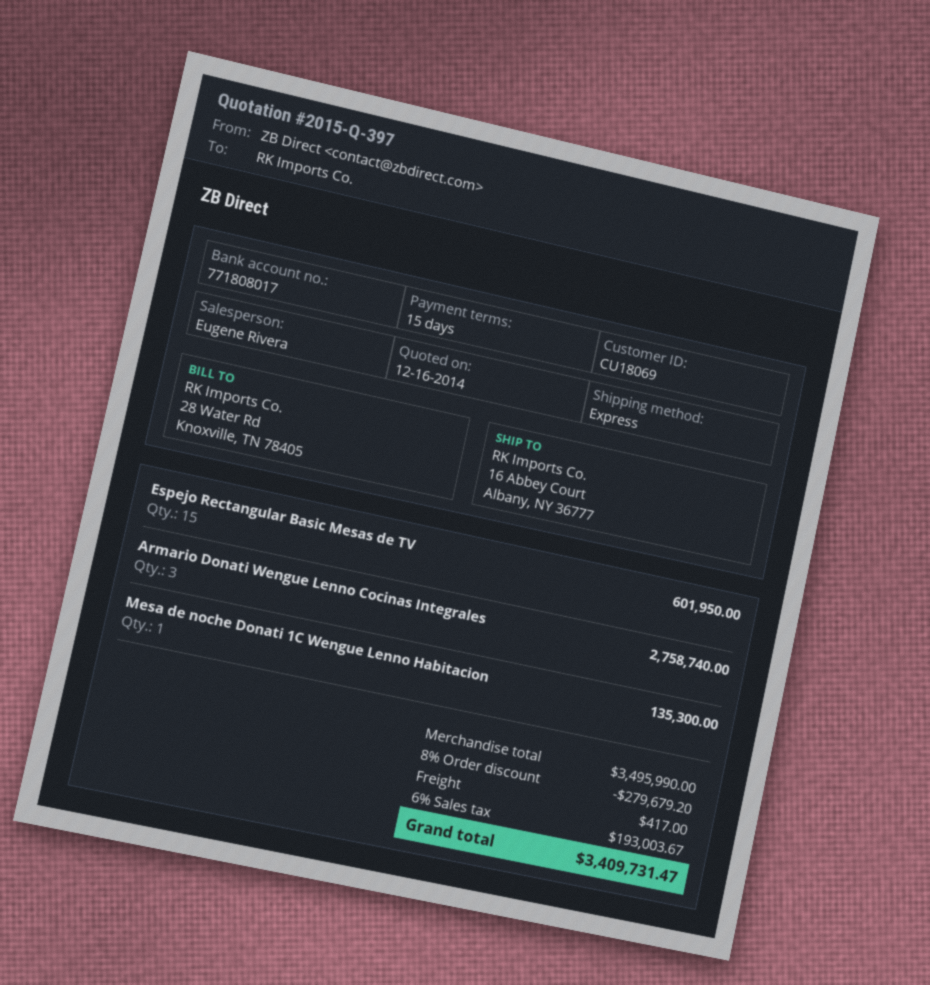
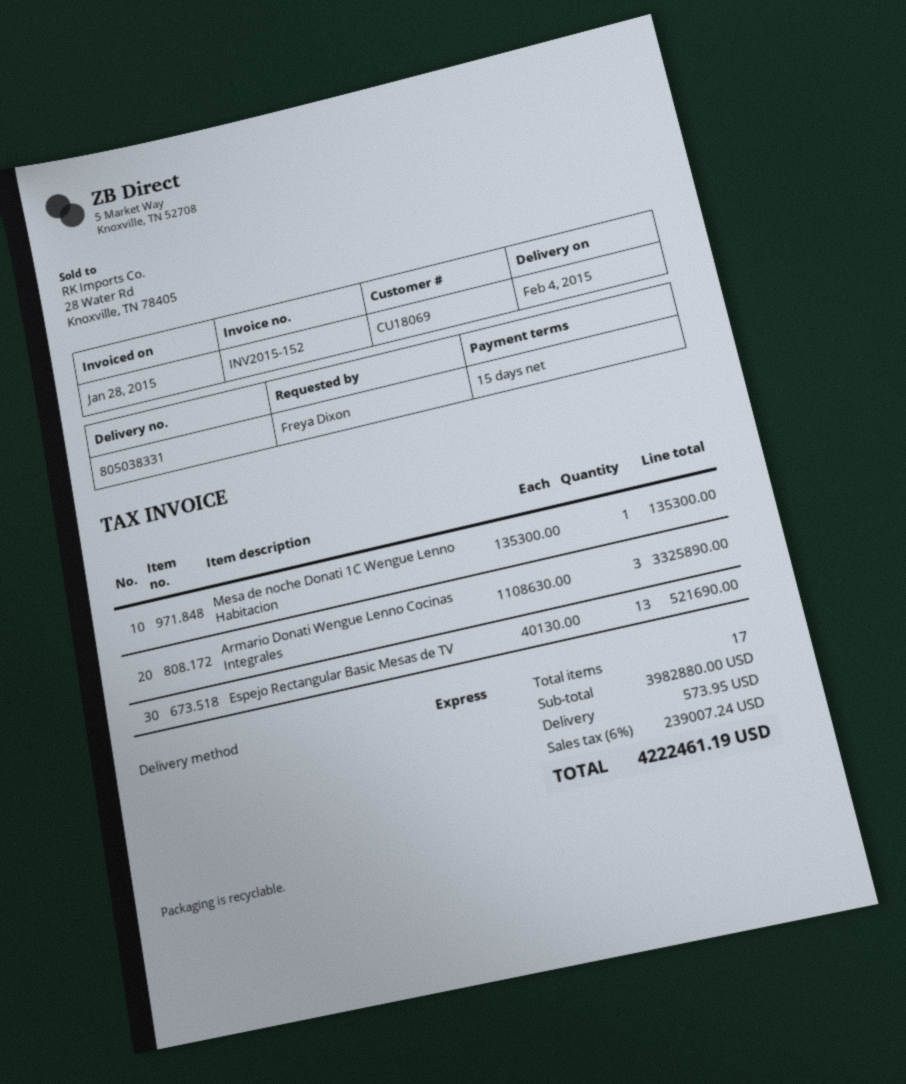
Espejo Rectangular Basic Mesas de TV: 15 for 601950.00 -> 13 for 521690.00
Armario Donati Wengue Lenno Cocinas Integrales: 3 for 2758740.00 -> 3 for 3325890.00
subtotal: 3495990.00 -> 3982880.00
discount: 8% = 279679.20 -> none
shipping: 417.00 -> 573.95
tax: 6% = 193003.67 -> 6% = 239007.24
total: 3409731.47 -> 4222461.19

